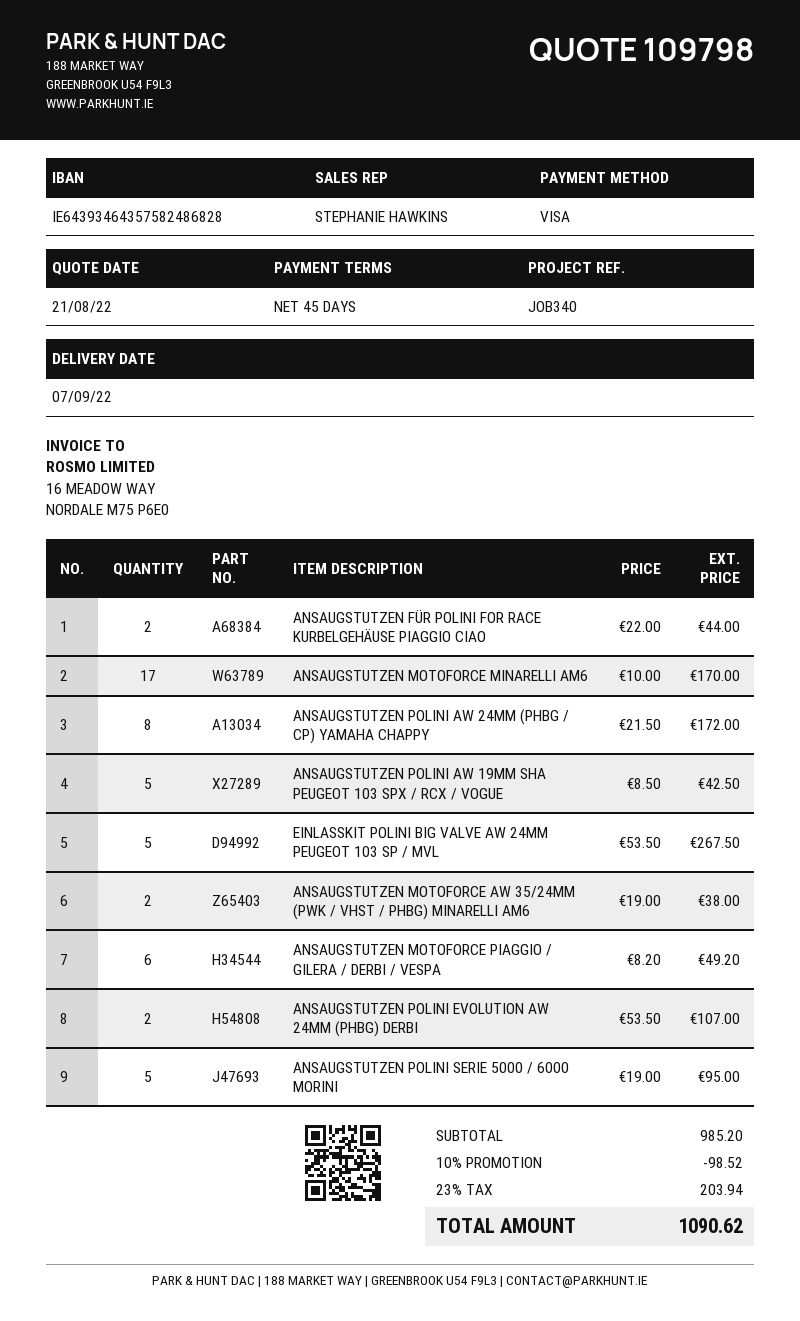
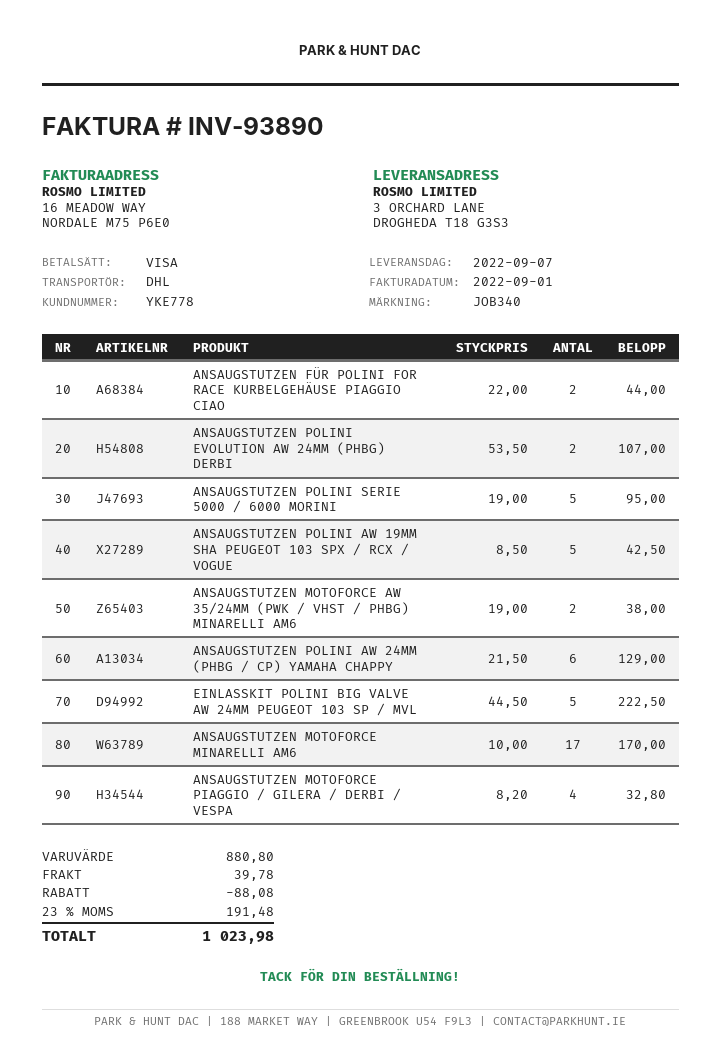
ANSAUGSTUTZEN POLINI AW 24MM (PHBG / CP) YAMAHA CHAPPY: 8 x 21.50 = 172.00 -> 6 x 21.50 = 129.00
EINLASSKIT POLINI BIG VALVE AW 24MM PEUGEOT 103 SP / MVL: 5 x 53.50 = 267.50 -> 5 x 44.50 = 222.50
ANSAUGSTUTZEN MOTOFORCE PIAGGIO / GILERA / DERBI / VESPA: 6 x 8.20 = 49.20 -> 4 x 8.20 = 32.80
subtotal: 985.20 -> 880.80
discount: 98.52 -> 88.08
shipping: none -> 39.78
tax: 23% = 203.94 -> 23% = 191.48
total: 1090.62 -> 1023.98

